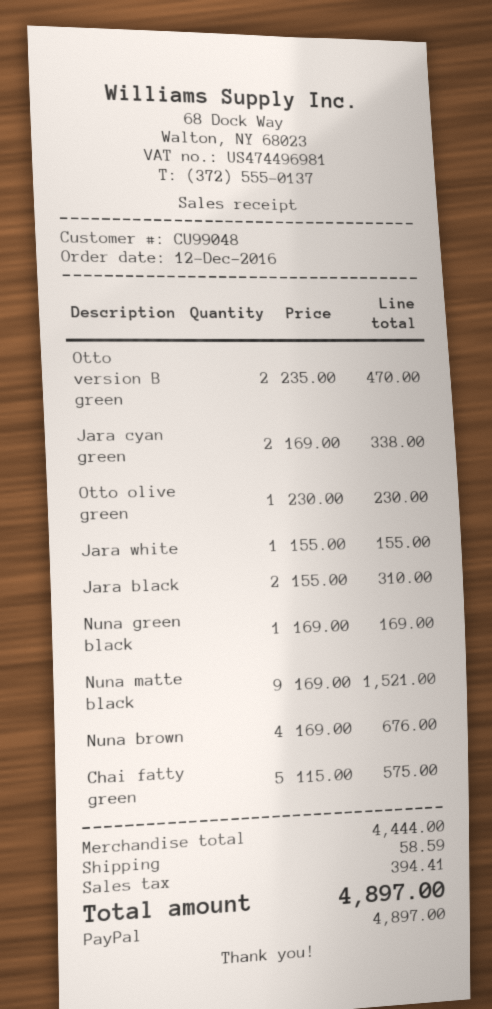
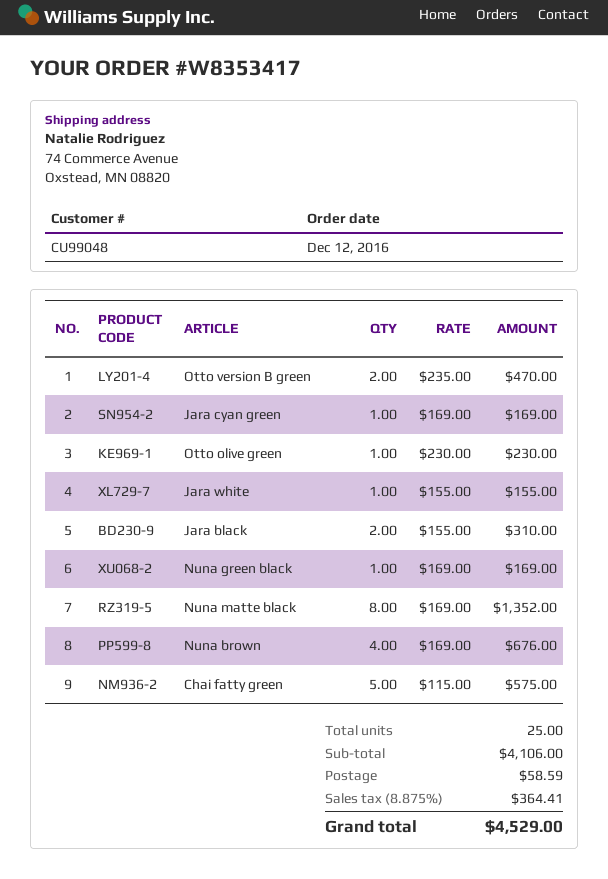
Jara cyan green: 2 x 169.00 = 338.00 -> 1 x 169.00 = 169.00
Nuna matte black: 9 x 169.00 = 1521.00 -> 8 x 169.00 = 1352.00
subtotal: 4444.00 -> 4106.00
tax: 394.41 -> 364.41
total: 4897.00 -> 4529.00

